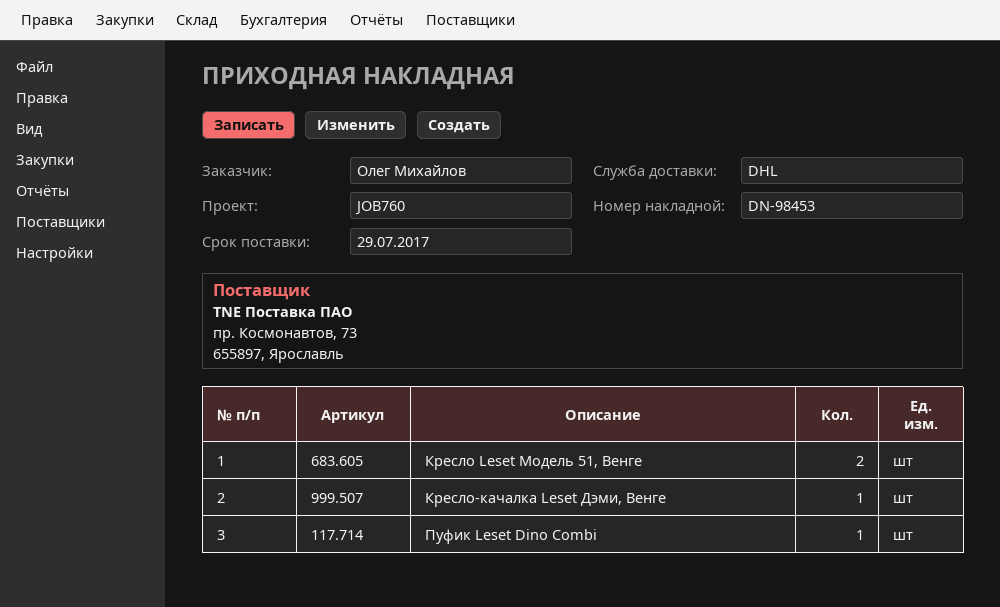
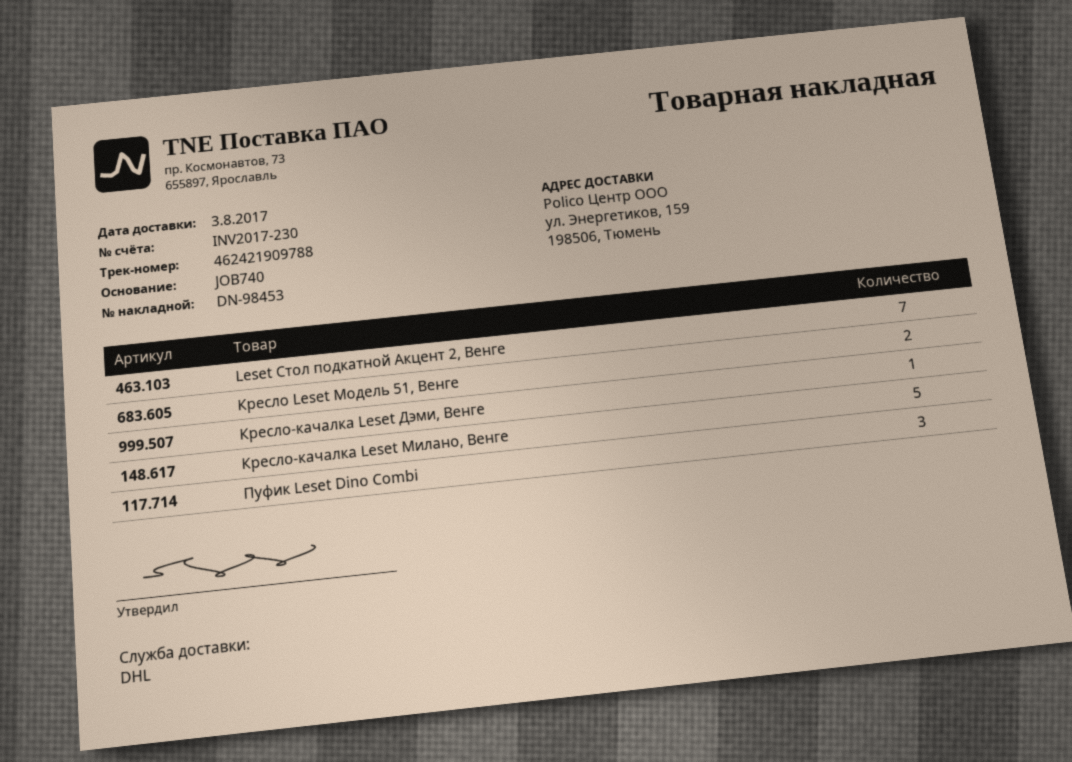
delivery date: 2017-07-29 -> 2017-08-03
reference: JOB760 -> JOB740
Пуфик Leset Dino Combi: 1 -> 3
Leset Стол подкатной Акцент 2, Венге: none -> 7
Кресло-качалка Leset Милано, Венге: none -> 5

